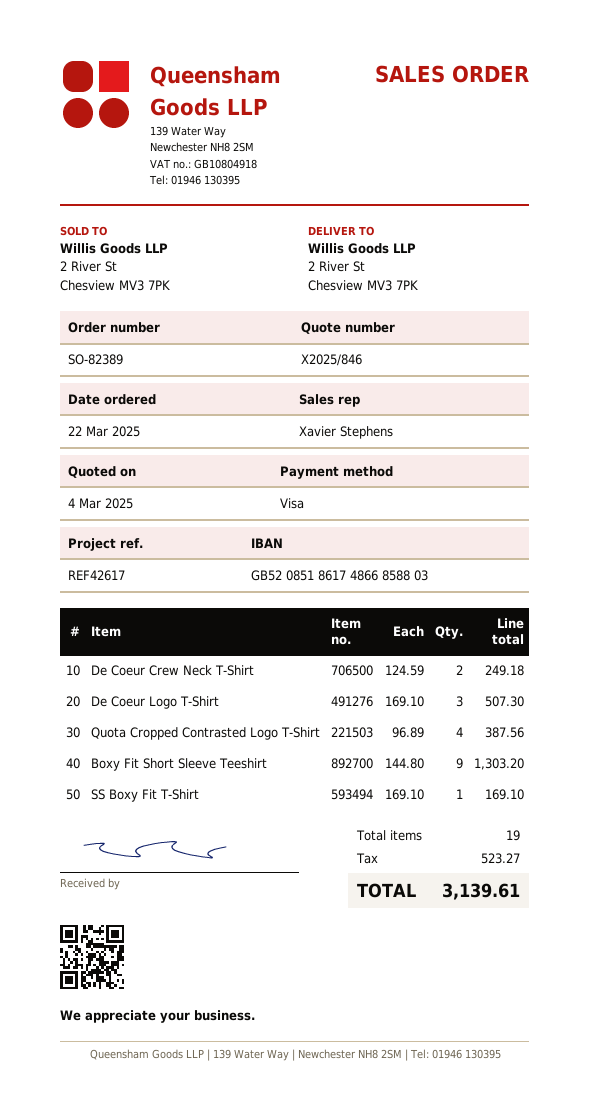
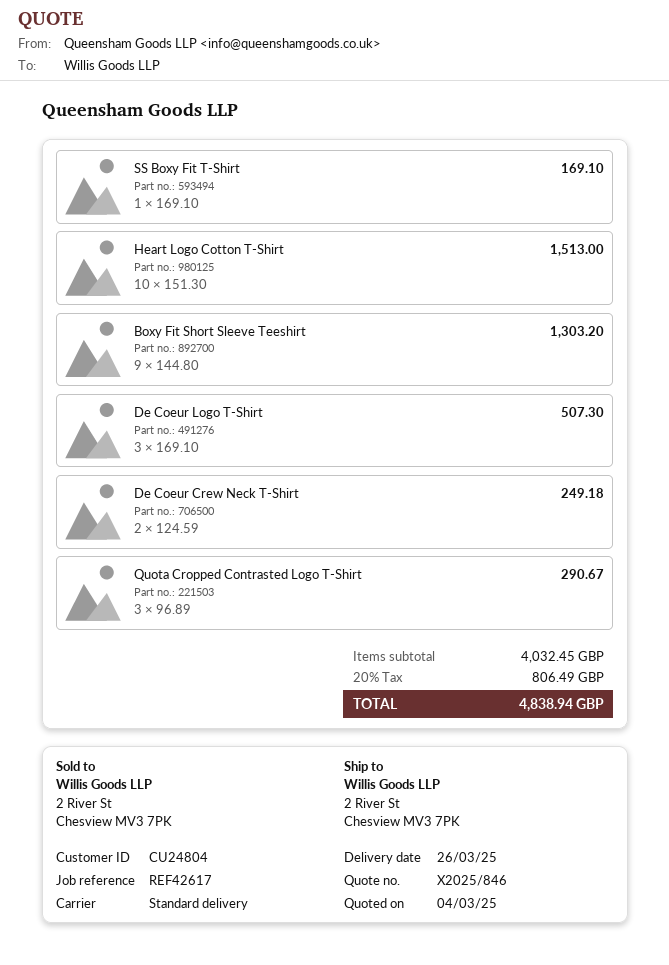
Quota Cropped Contrasted Logo T-Shirt: 4 x 96.89 = 387.56 -> 3 x 96.89 = 290.67
Heart Logo Cotton T-Shirt: none -> 10 x 151.30 = 1513.00
tax: 523.27 -> 806.49
total: 3139.61 -> 4838.94

